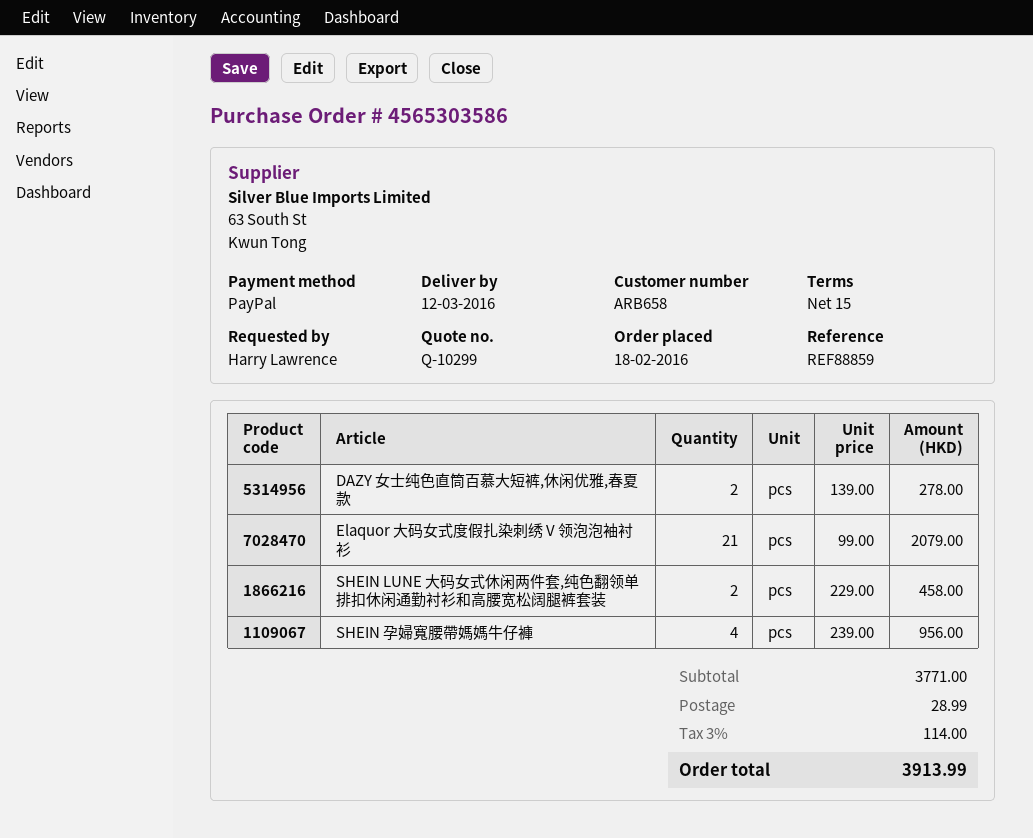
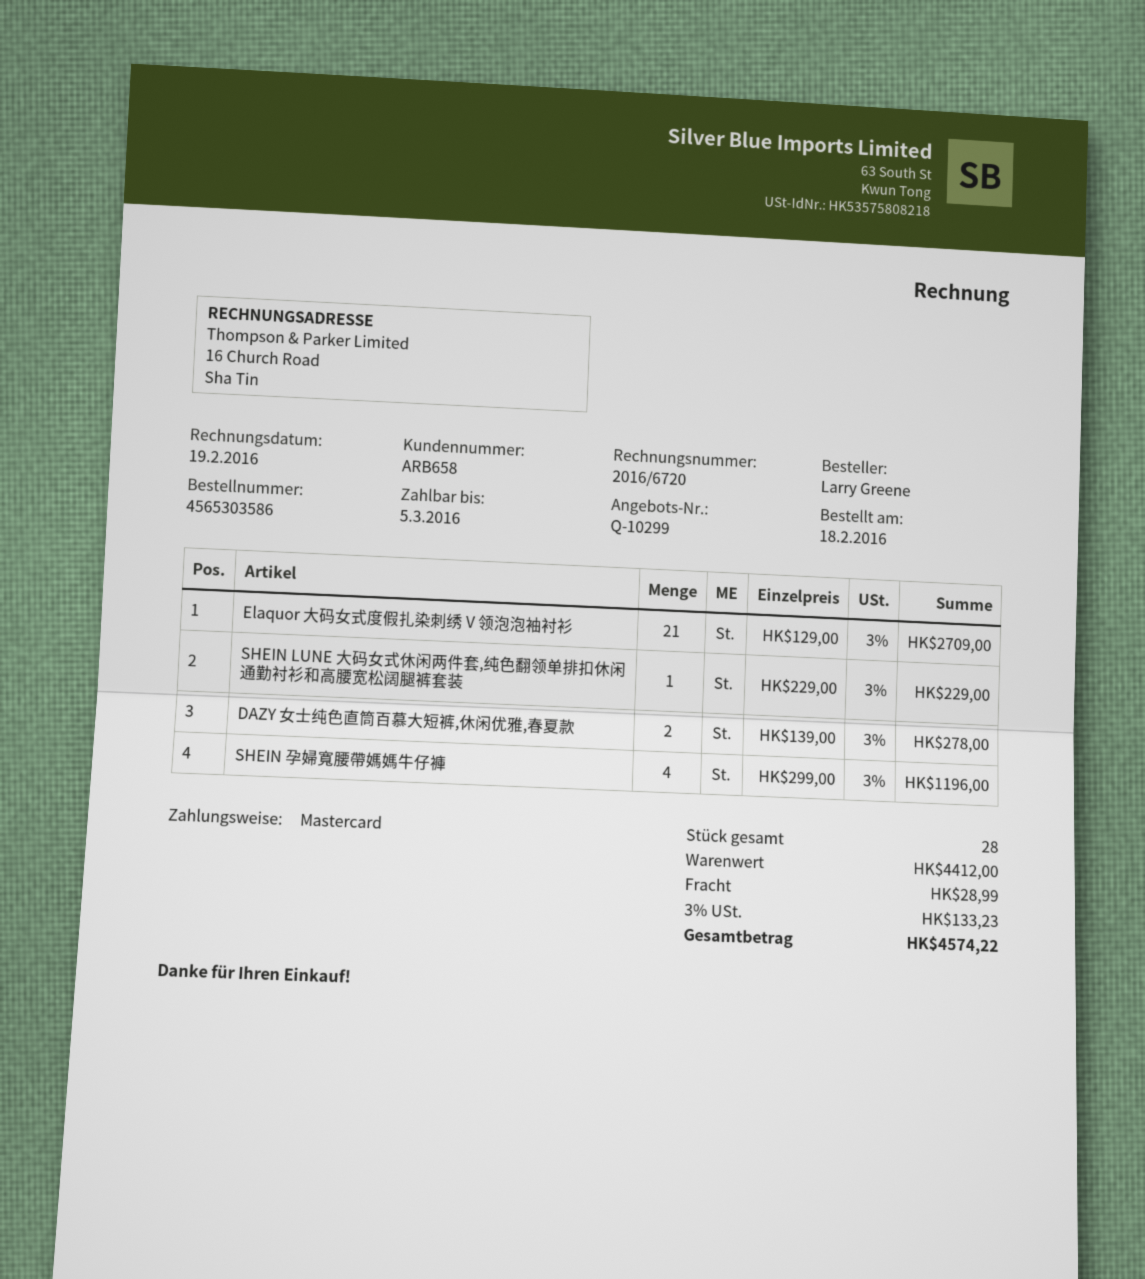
ordered by: Harry Lawrence -> Larry Greene
payment method: PayPal -> Mastercard
Elaquor 大码女式度假扎染刺绣 V 领泡泡袖衬衫: 21 x 99.00 = 2079.00 -> 21 x 129.00 = 2709.00
SHEIN LUNE 大码女式休闲两件套,纯色翻领单排扣休闲通勤衬衫和高腰宽松阔腿裤套装: 2 x 229.00 = 458.00 -> 1 x 229.00 = 229.00
SHEIN 孕婦寬腰帶媽媽牛仔褲: 4 x 239.00 = 956.00 -> 4 x 299.00 = 1196.00
subtotal: 3771.00 -> 4412.00
tax: 3% = 114.00 -> 3% = 133.23
total: 3913.99 -> 4574.22

